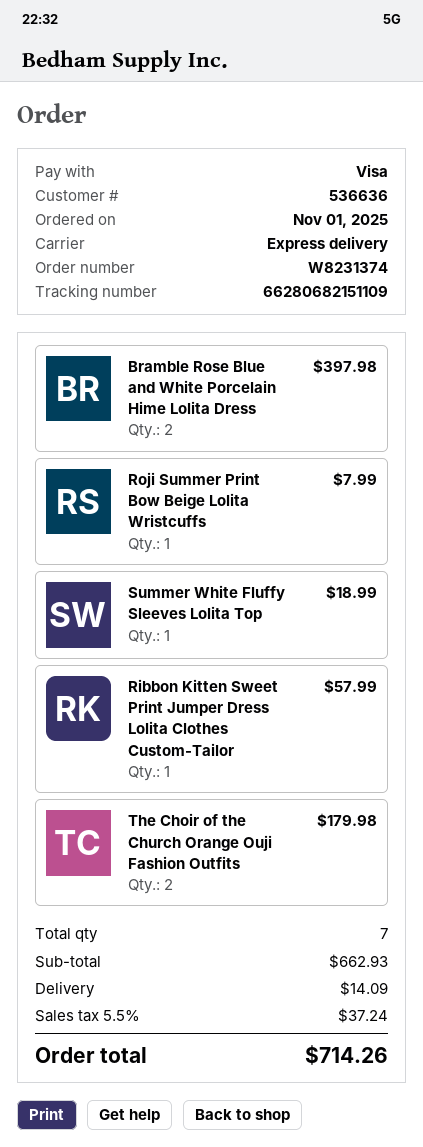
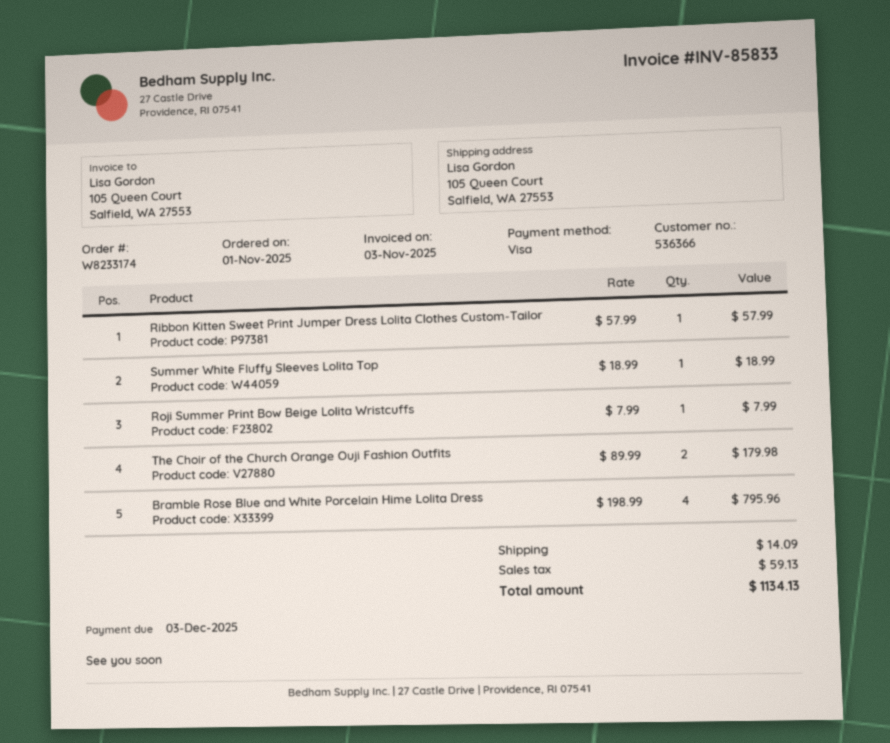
order number: W8231374 -> W8233174
customer number: 536636 -> 536366
Bramble Rose Blue and White Porcelain Hime Lolita Dress: 2 for 397.98 -> 4 for 795.96
tax: 37.24 -> 59.13
total: 714.26 -> 1134.13

